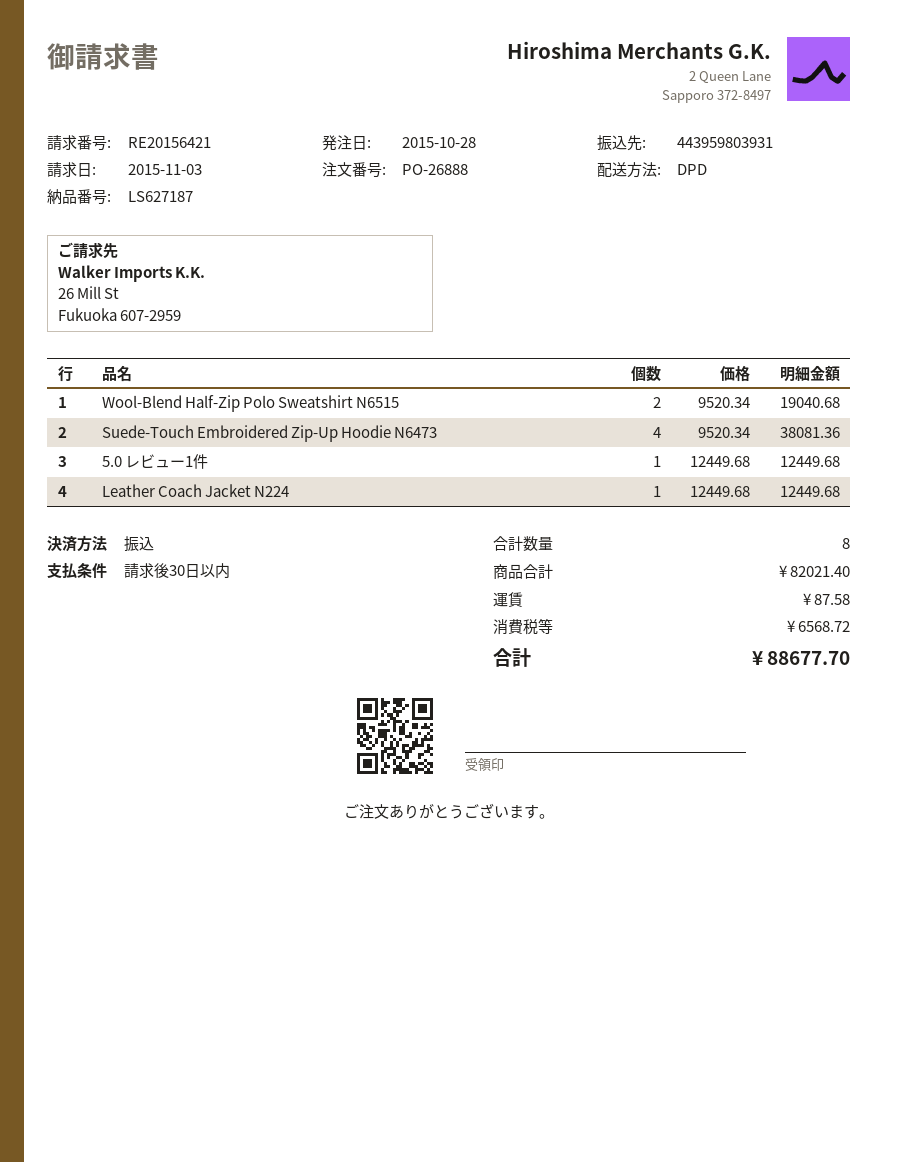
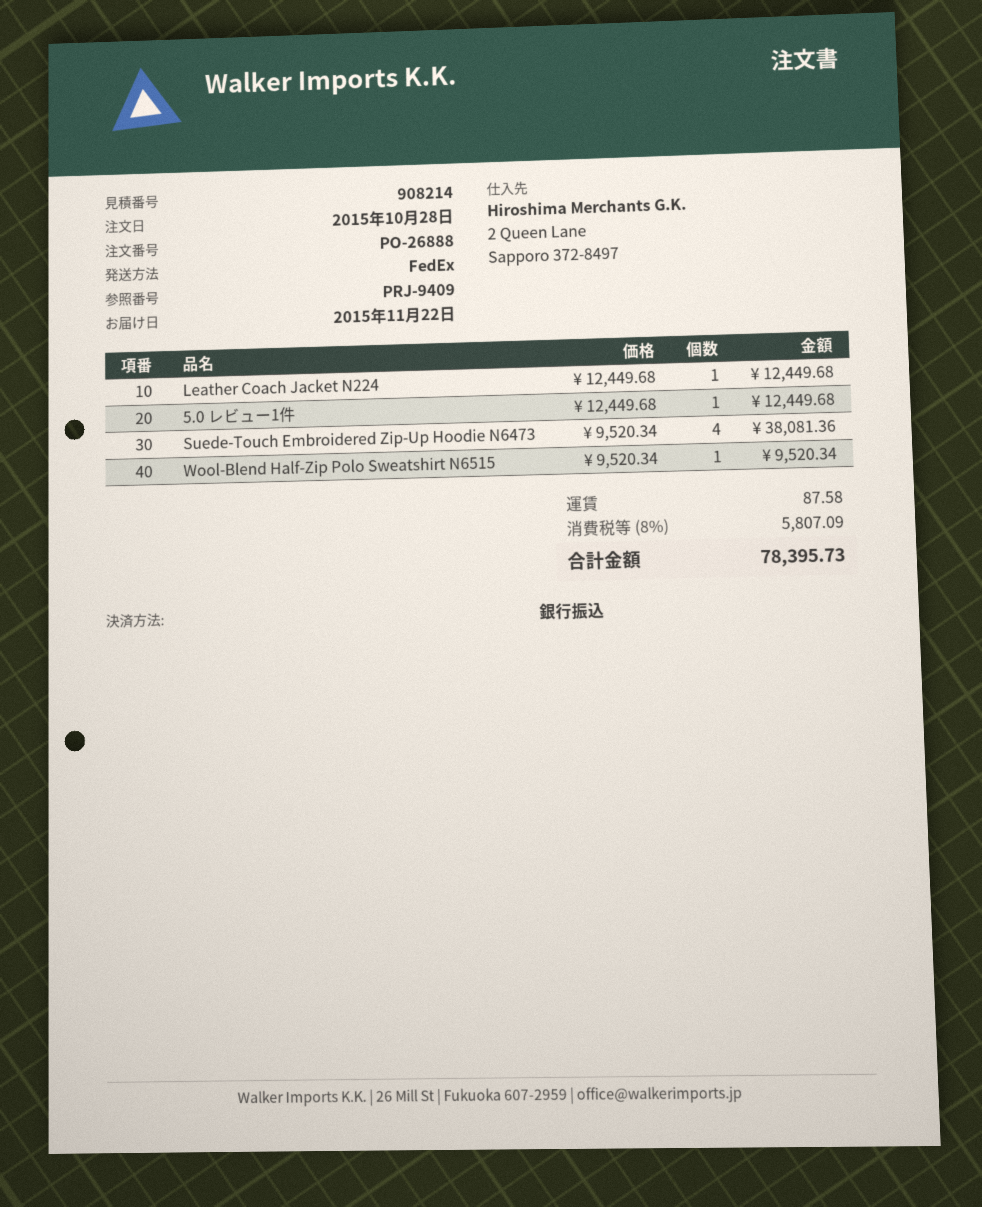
shipping method: DPD -> FedEx
Wool-Blend Half-Zip Polo Sweatshirt N6515: 2 x 9520.34 = 19040.68 -> 1 x 9520.34 = 9520.34
tax: 6568.72 -> 5807.09
total: 88677.70 -> 78395.73

